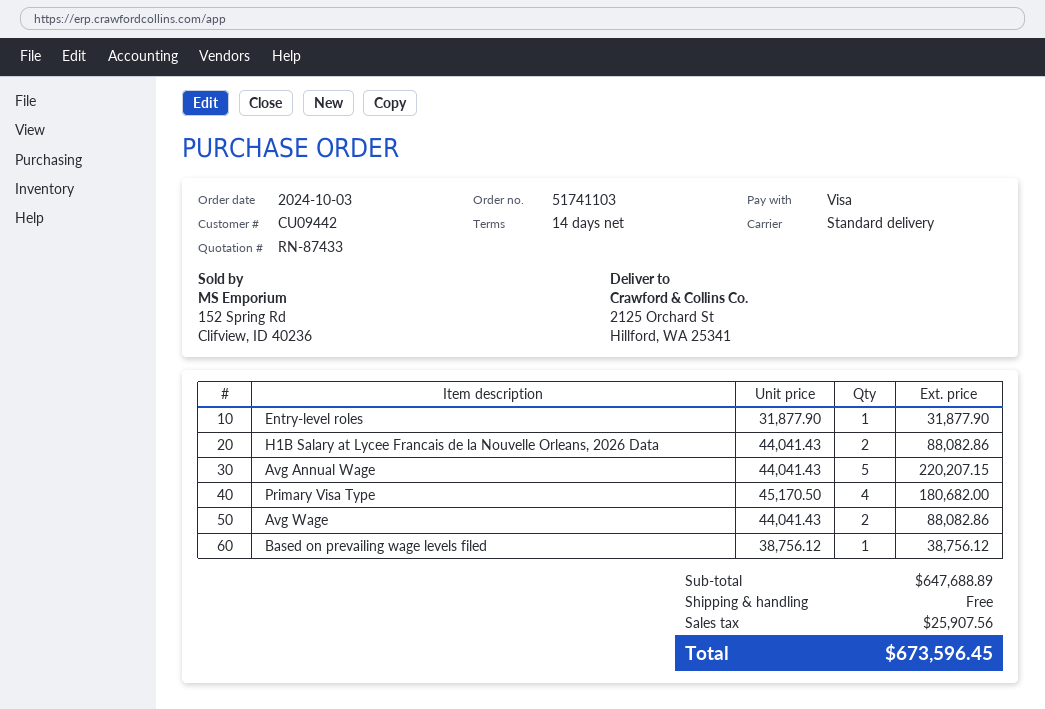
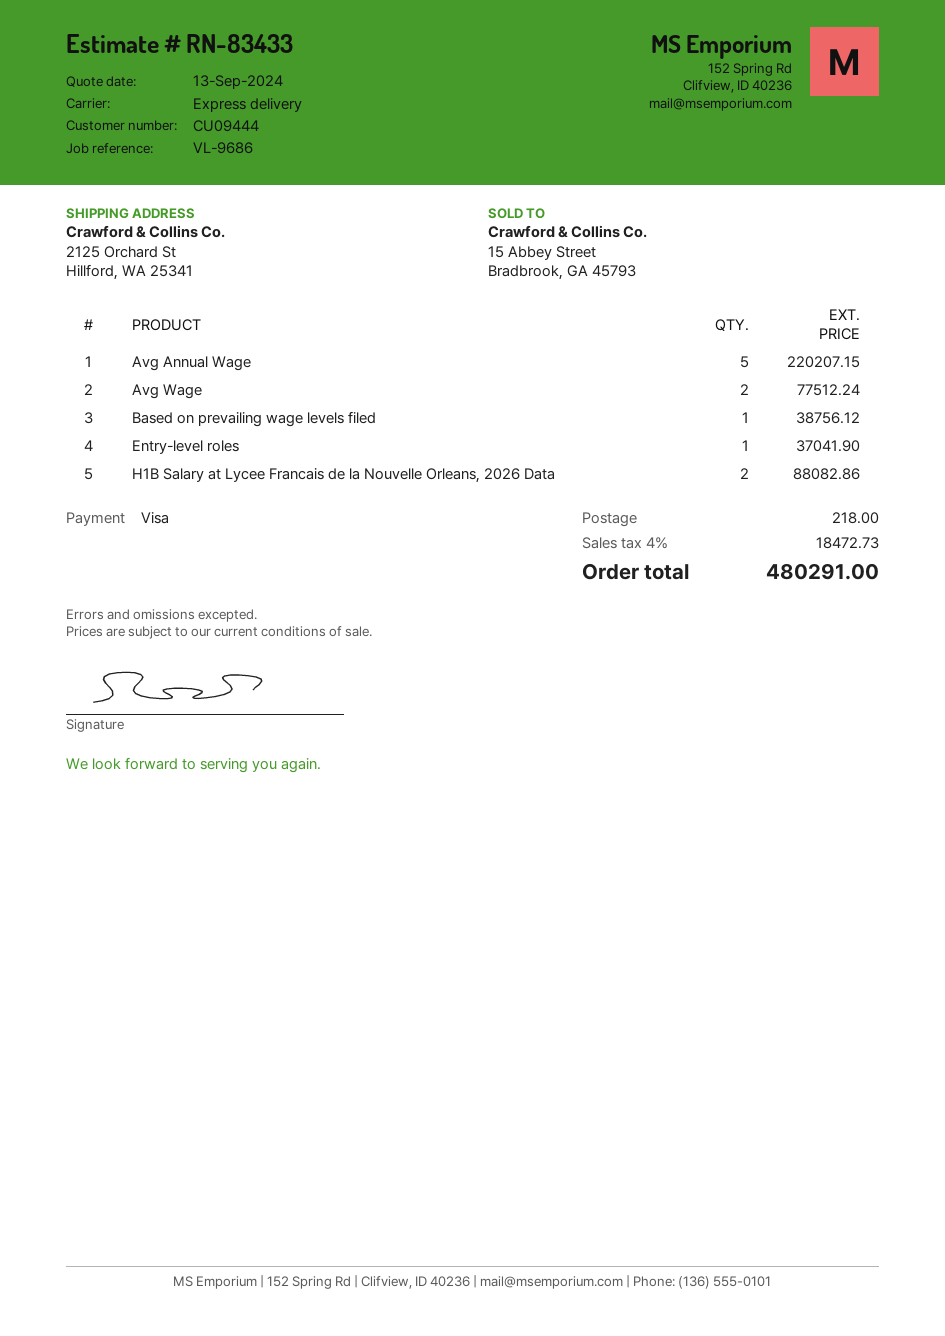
quote number: RN-87433 -> RN-83433
customer number: CU09442 -> CU09444
shipping method: standard -> express
Entry-level roles: 1 for 31877.90 -> 1 for 37041.90
Primary Visa Type: 4 for 180682.00 -> none
Avg Wage: 2 for 88082.86 -> 2 for 77512.24
shipping: 0.00 -> 218.00
tax: 25907.56 -> 18472.73
total: 673596.45 -> 480291.00

